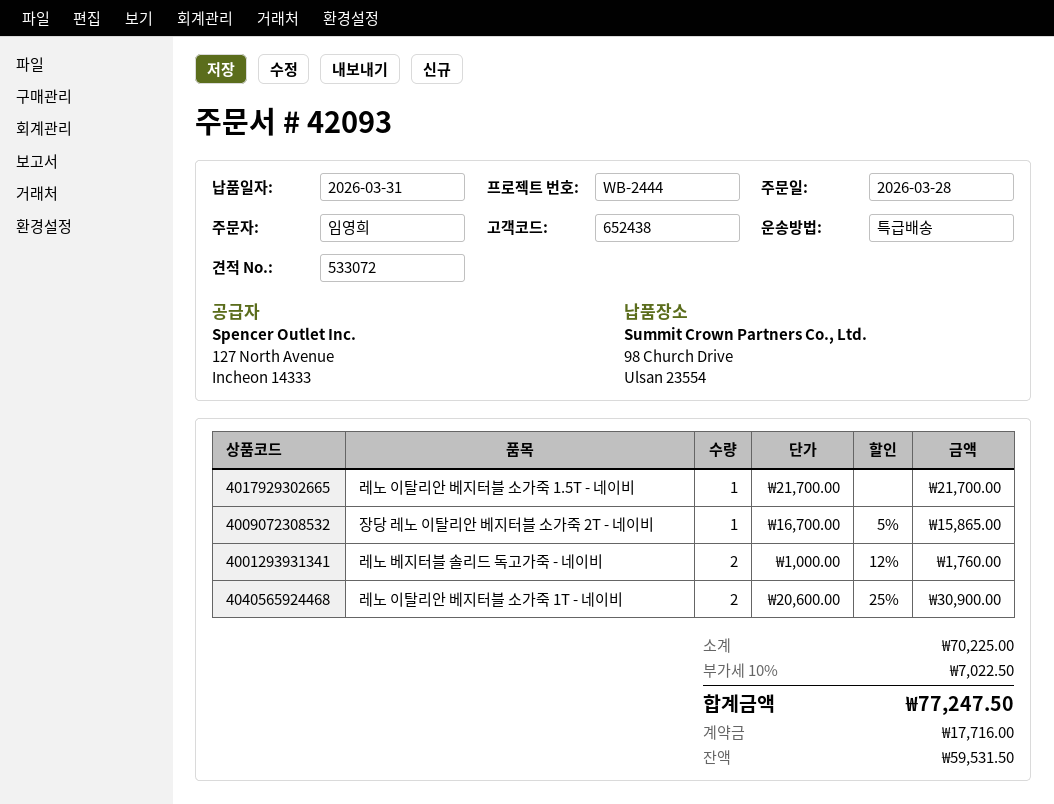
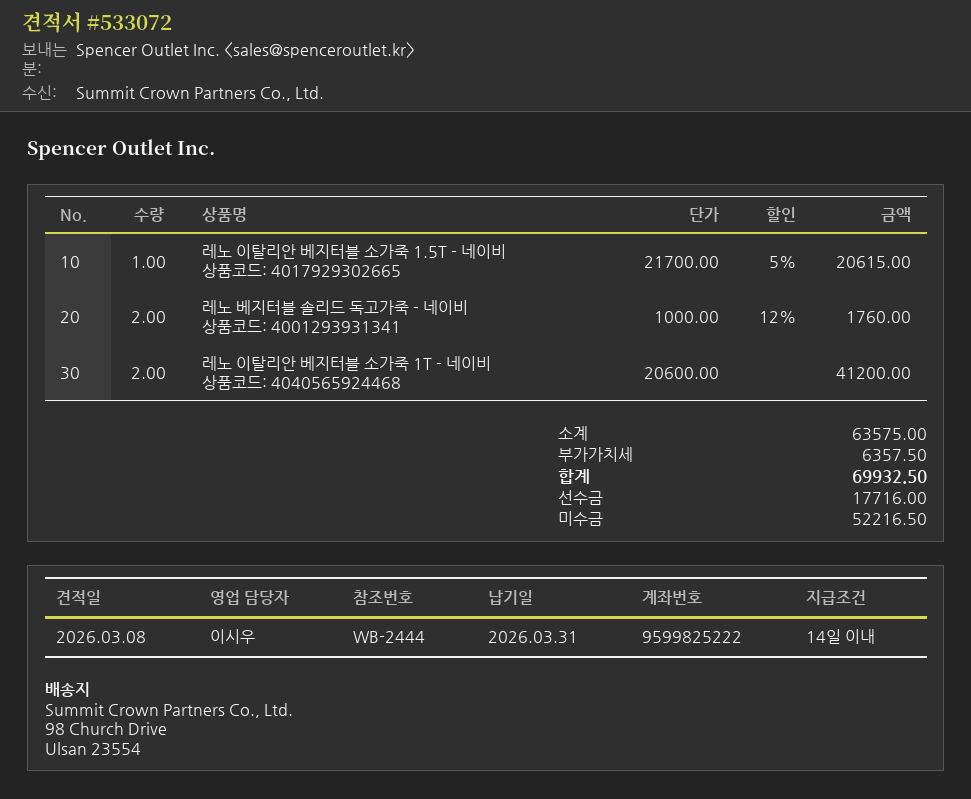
레노 이탈리안 베지터블 소가죽 1.5T - 네이비: 1 x 21700.00 = 21700.00 -> 1 x 21700.00 - 5% = 20615.00
장당 레노 이탈리안 베지터블 소가죽 2T - 네이비: 1 x 16700.00 - 5% = 15865.00 -> none
레노 이탈리안 베지터블 소가죽 1T - 네이비: 2 x 20600.00 - 25% = 30900.00 -> 2 x 20600.00 = 41200.00
subtotal: 70225.00 -> 63575.00
tax: 7022.50 -> 6357.50
total: 77247.50 -> 69932.50
balance: 59531.50 -> 52216.50

